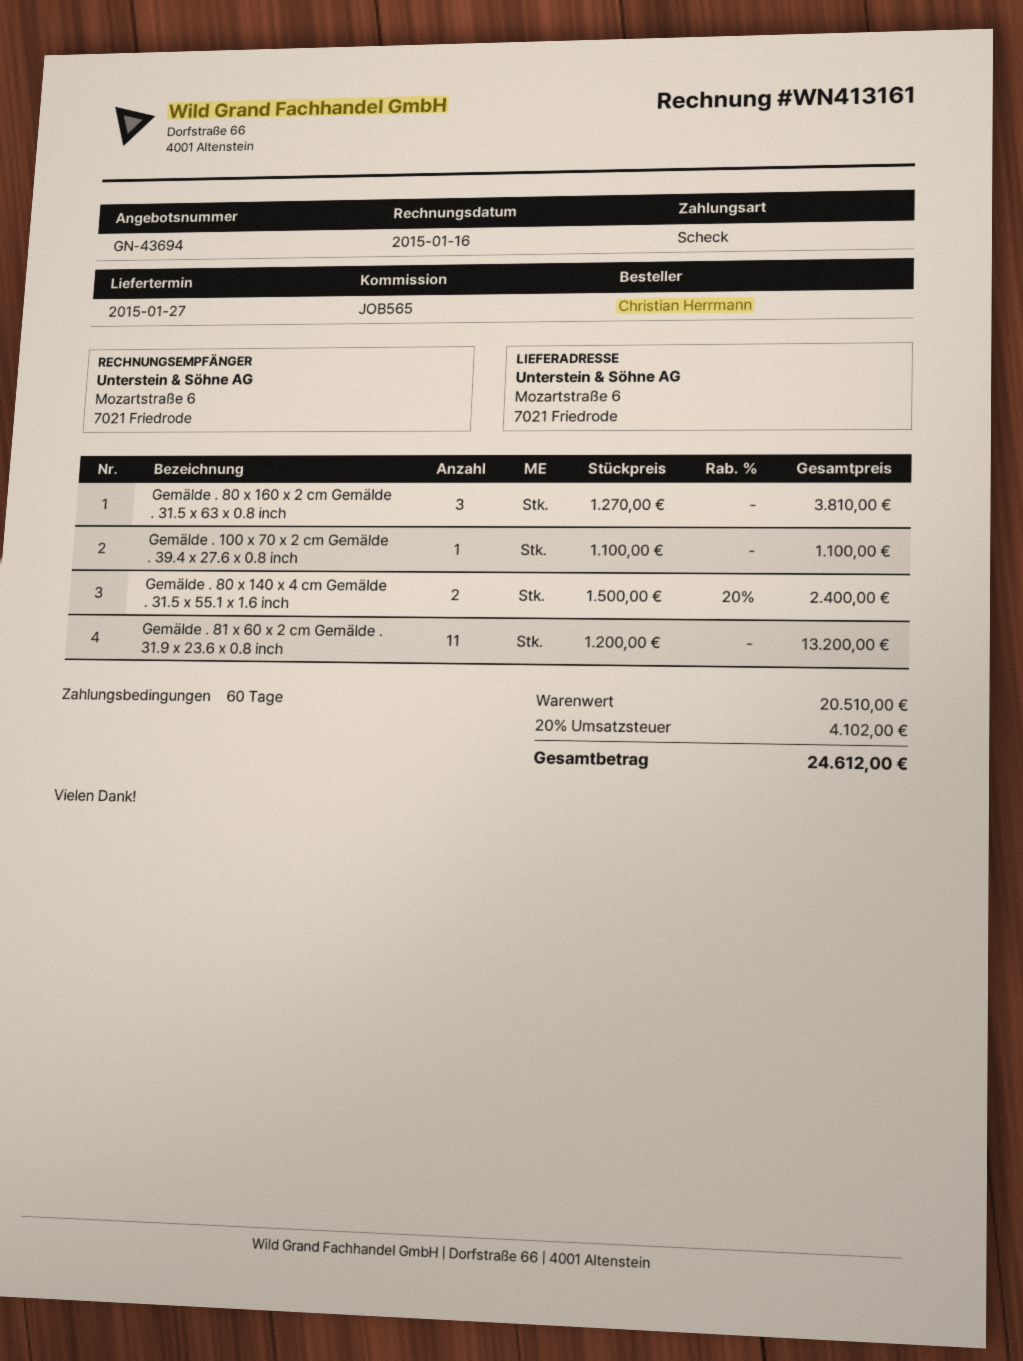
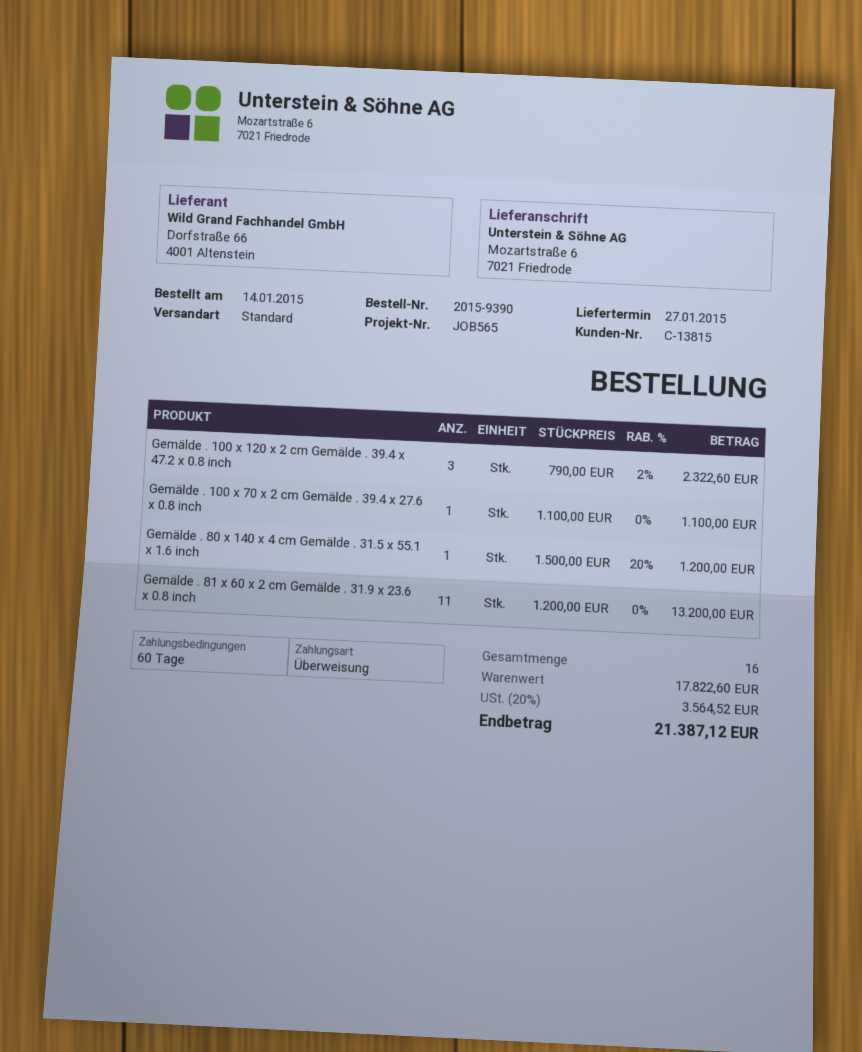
payment method: cheque -> bank transfer
Gemälde . 80 x 160 x 2 cm Gemälde . 31.5 x 63 x 0.8 inch: 3 x 1270.00 = 3810.00 -> none
Gemälde . 80 x 140 x 4 cm Gemälde . 31.5 x 55.1 x 1.6 inch: 2 x 1500.00 - 20% = 2400.00 -> 1 x 1500.00 - 20% = 1200.00
Gemälde . 100 x 120 x 2 cm Gemälde . 39.4 x 47.2 x 0.8 inch: none -> 3 x 790.00 - 2% = 2322.60
subtotal: 20510.00 -> 17822.60
tax: 20% = 4102.00 -> 20% = 3564.52
total: 24612.00 -> 21387.12

